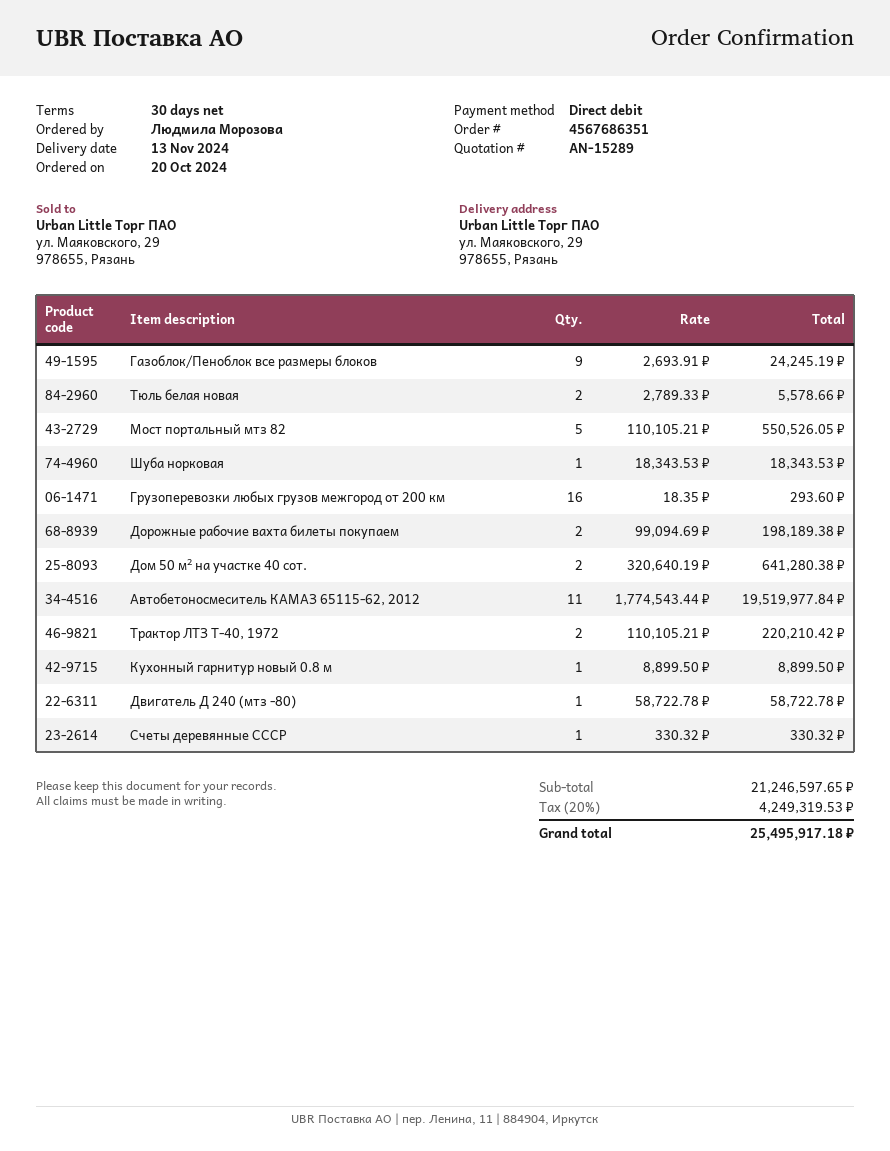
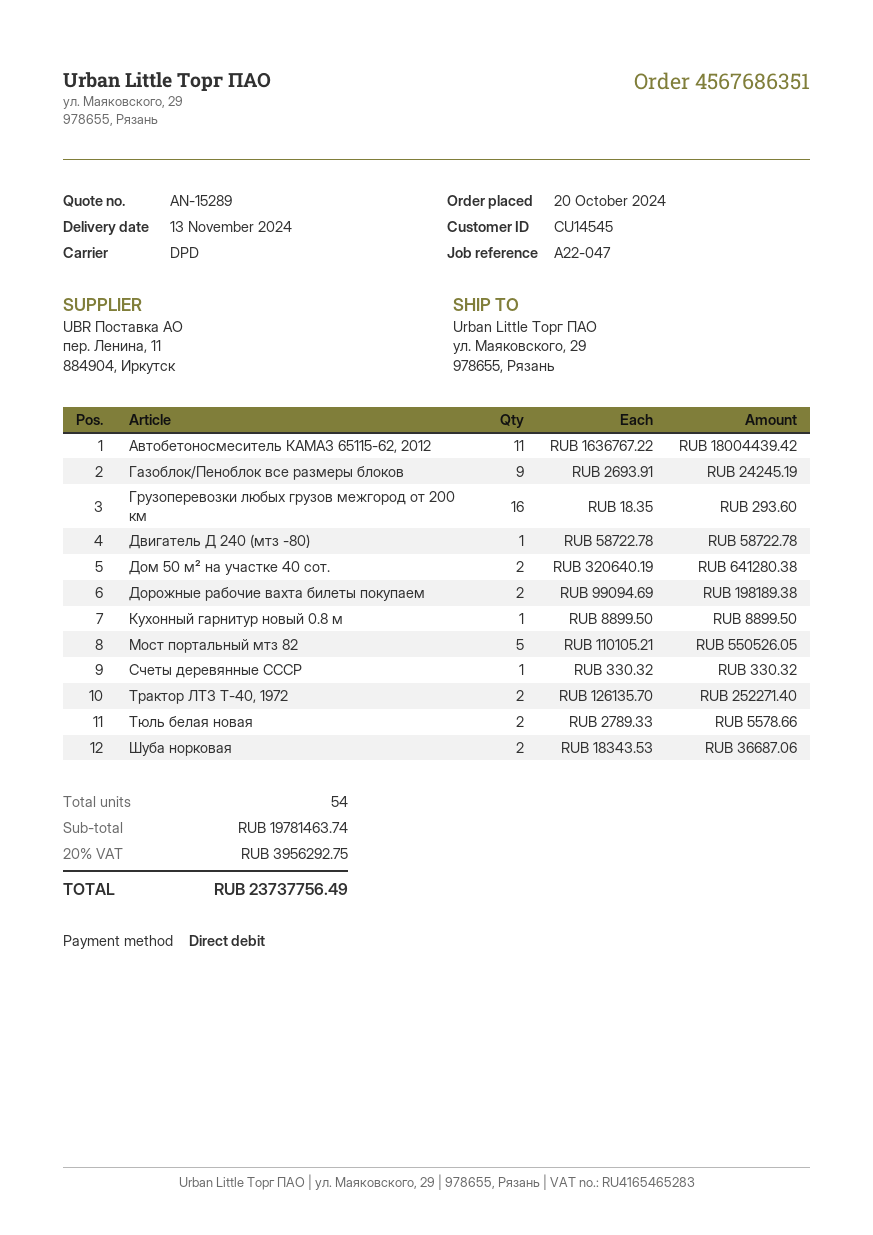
Шуба норковая: 1 x 18343.53 = 18343.53 -> 2 x 18343.53 = 36687.06
Автобетоносмеситель КАМАЗ 65115-62, 2012: 11 x 1774543.44 = 19519977.84 -> 11 x 1636767.22 = 18004439.42
Трактор ЛТЗ Т-40, 1972: 2 x 110105.21 = 220210.42 -> 2 x 126135.70 = 252271.40
subtotal: 21246597.65 -> 19781463.74
tax: 20% = 4249319.53 -> 20% = 3956292.75
total: 25495917.18 -> 23737756.49

